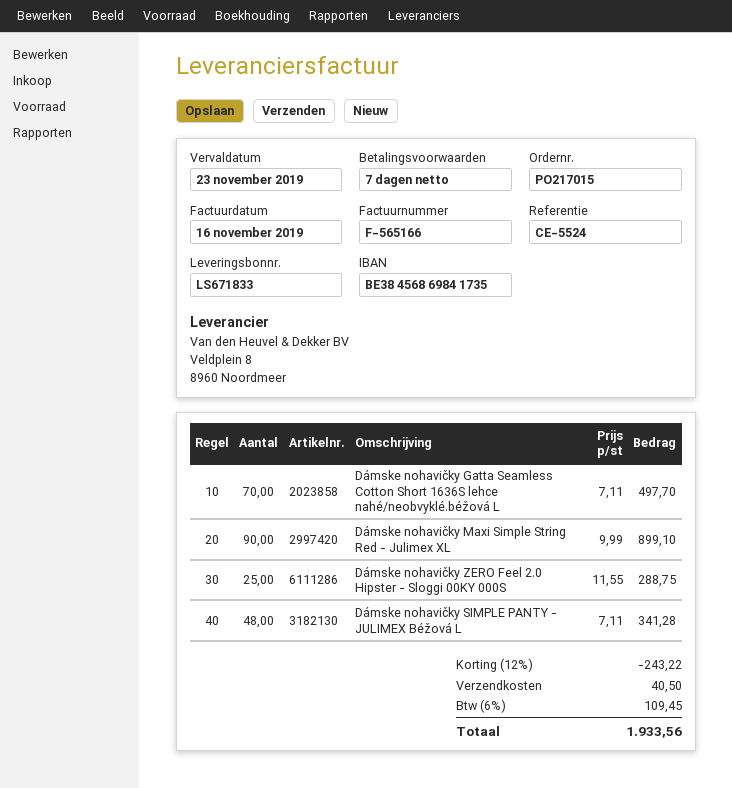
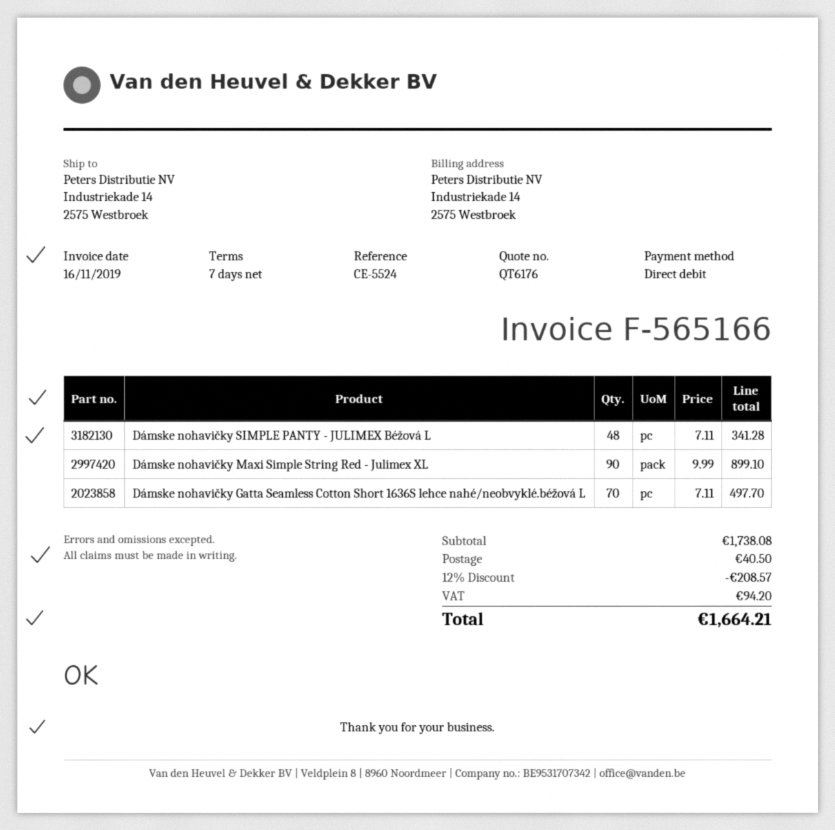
Dámske nohavičky ZERO Feel 2.0 Hipster - Sloggi 00KY 000S: 25 x 11.55 = 288.75 -> none
discount: 12% = 243.22 -> 12% = 208.57
tax: 109.45 -> 94.20
total: 1933.56 -> 1664.21

